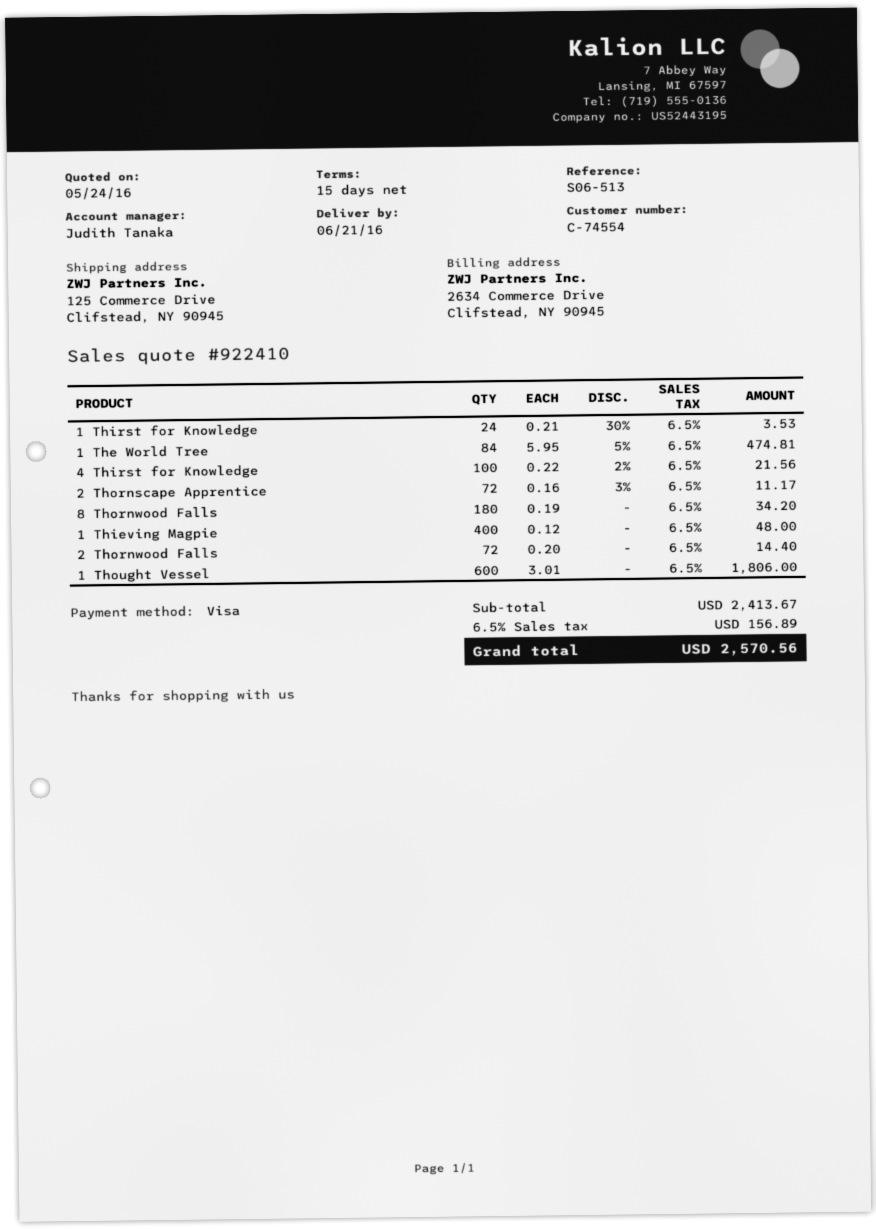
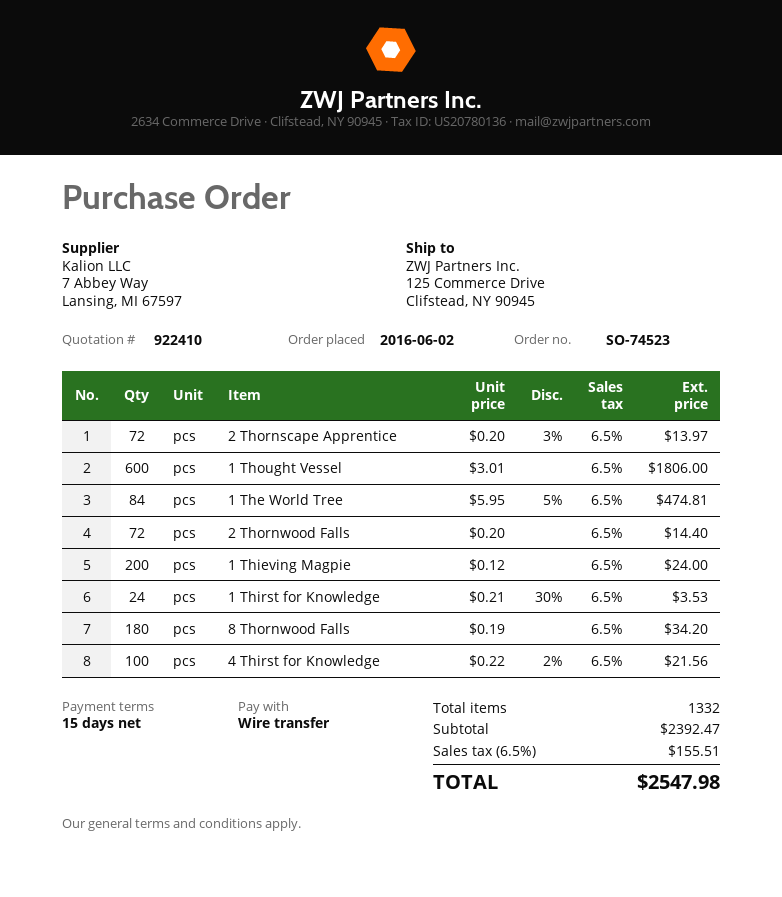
payment method: Visa -> bank transfer
2 Thornscape Apprentice: 72 x 0.16 - 3% = 11.17 -> 72 x 0.20 - 3% = 13.97
1 Thieving Magpie: 400 x 0.12 = 48.00 -> 200 x 0.12 = 24.00
subtotal: 2413.67 -> 2392.47
tax: 6.5% = 156.89 -> 6.5% = 155.51
total: 2570.56 -> 2547.98

